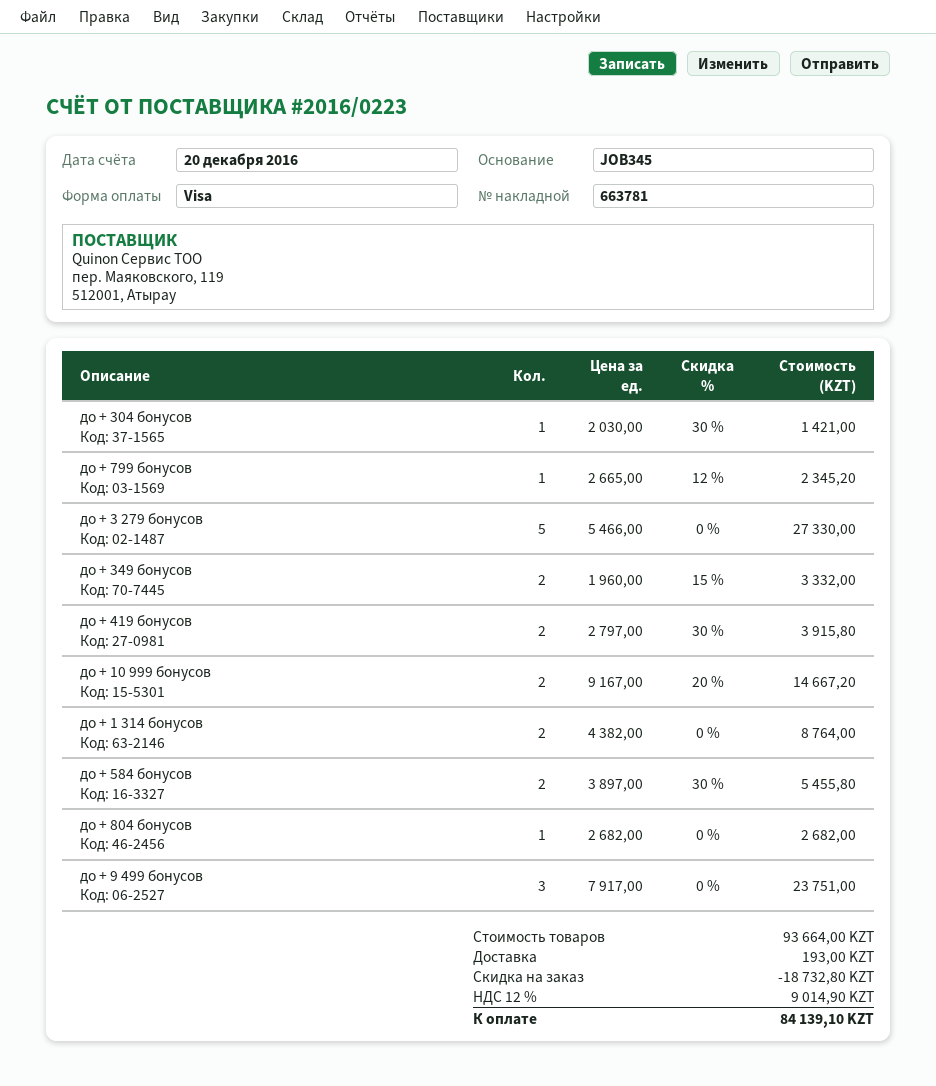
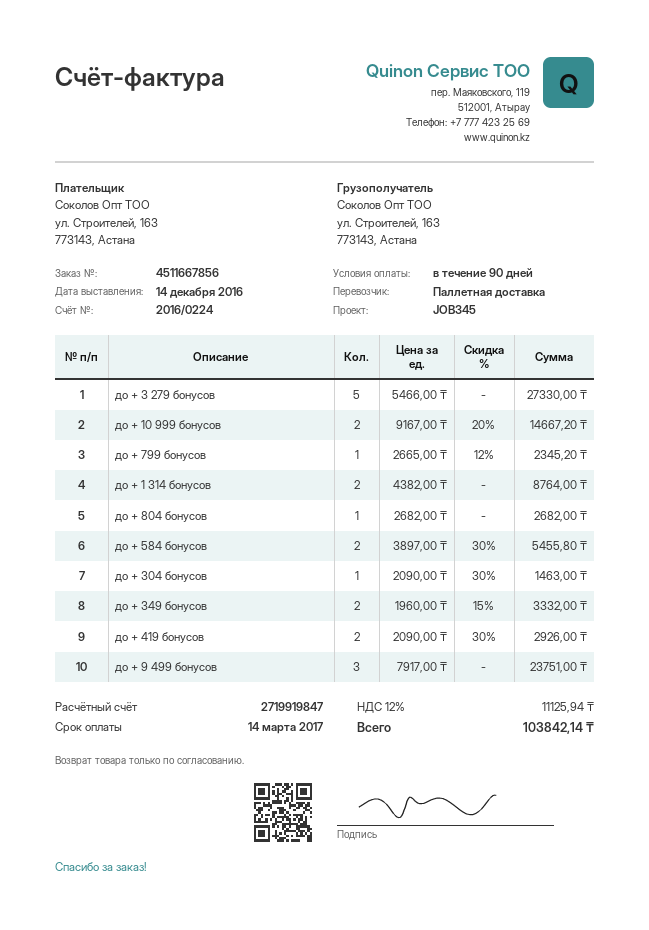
invoice number: 2016/0223 -> 2016/0224
invoice date: 2016-12-20 -> 2016-12-14
до + 304 бонусов: 1 x 2030.00 - 30% = 1421.00 -> 1 x 2090.00 - 30% = 1463.00
до + 419 бонусов: 2 x 2797.00 - 30% = 3915.80 -> 2 x 2090.00 - 30% = 2926.00
discount: 18732.80 -> none
shipping: 193.00 -> none
tax: 12% = 9014.90 -> 12% = 11125.94
total: 84139.10 -> 103842.14

